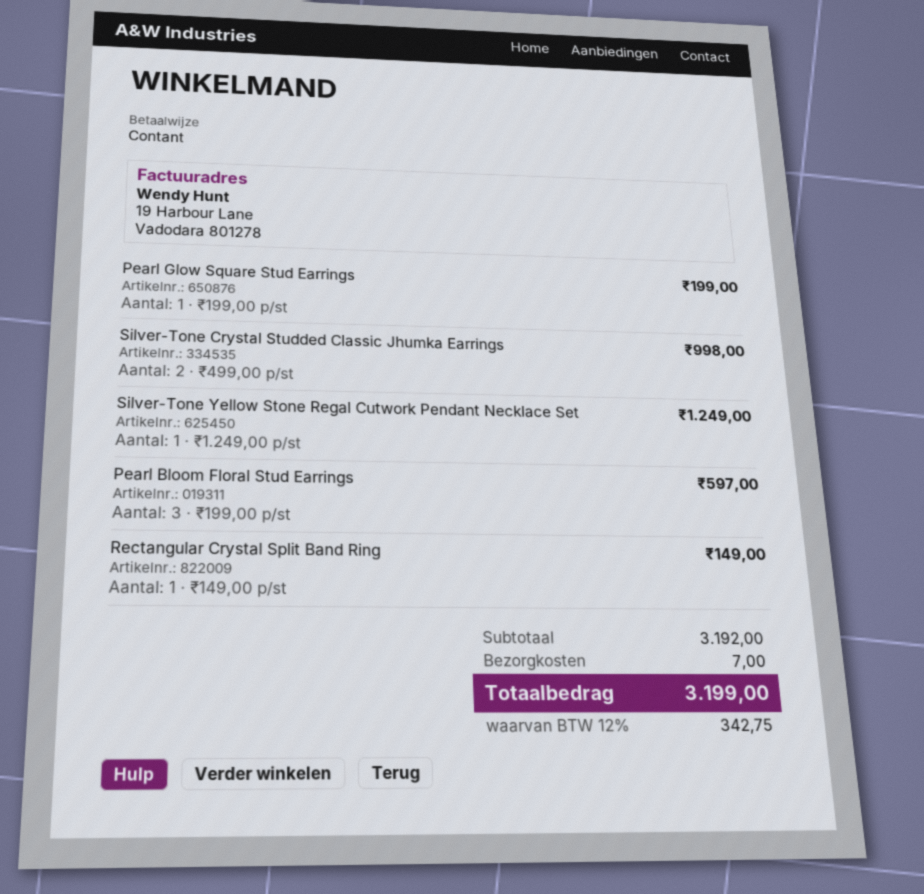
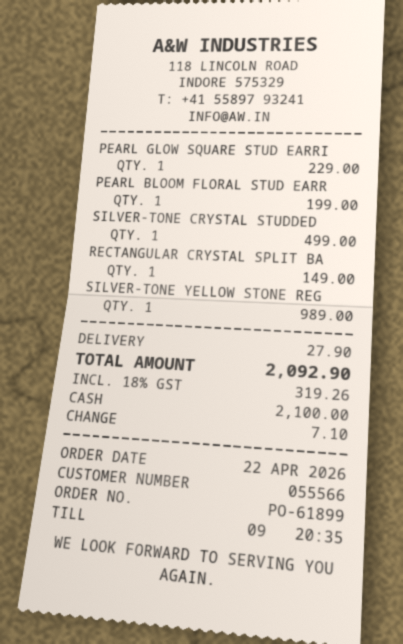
Pearl Glow Square Stud Earrings: 1 for 199.00 -> 1 for 229.00
Silver-Tone Crystal Studded Classic Jhumka Earrings: 2 for 998.00 -> 1 for 499.00
Silver-Tone Yellow Stone Regal Cutwork Pendant Necklace Set: 1 for 1249.00 -> 1 for 989.00
Pearl Bloom Floral Stud Earrings: 3 for 597.00 -> 1 for 199.00
shipping: 7.00 -> 27.90
tax: 12% = 342.75 -> 18% = 319.26
total: 3199.00 -> 2092.90

